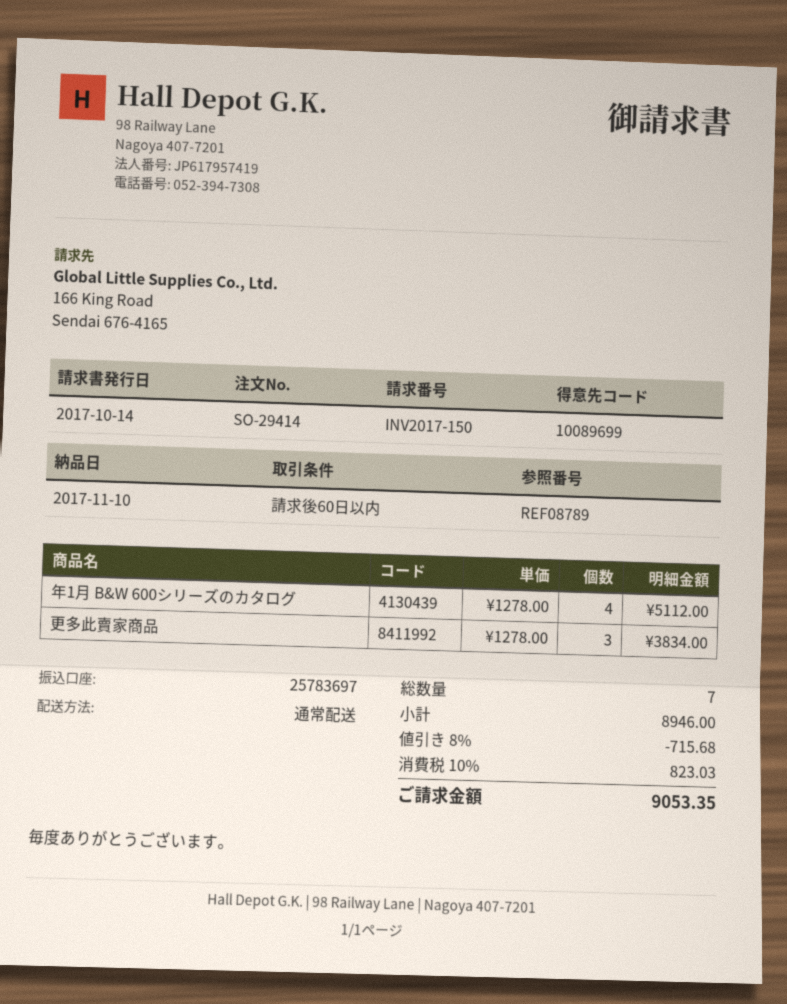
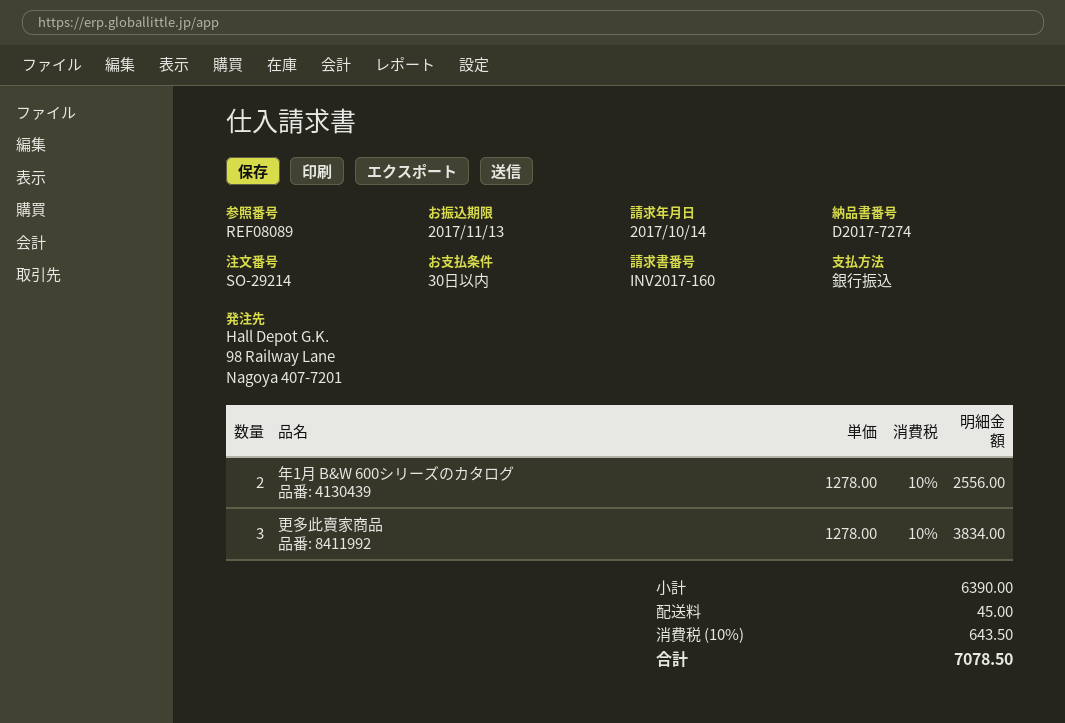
order number: SO-29414 -> SO-29214
invoice number: INV2017-150 -> INV2017-160
payment terms: 60 days -> 30 days
reference: REF08789 -> REF08089
年1月 B&W 600シリーズのカタログ: 4 x 1278.00 = 5112.00 -> 2 x 1278.00 = 2556.00
subtotal: 8946.00 -> 6390.00
discount: 8% = 715.68 -> none
shipping: none -> 45.00
tax: 10% = 823.03 -> 10% = 643.50
total: 9053.35 -> 7078.50

